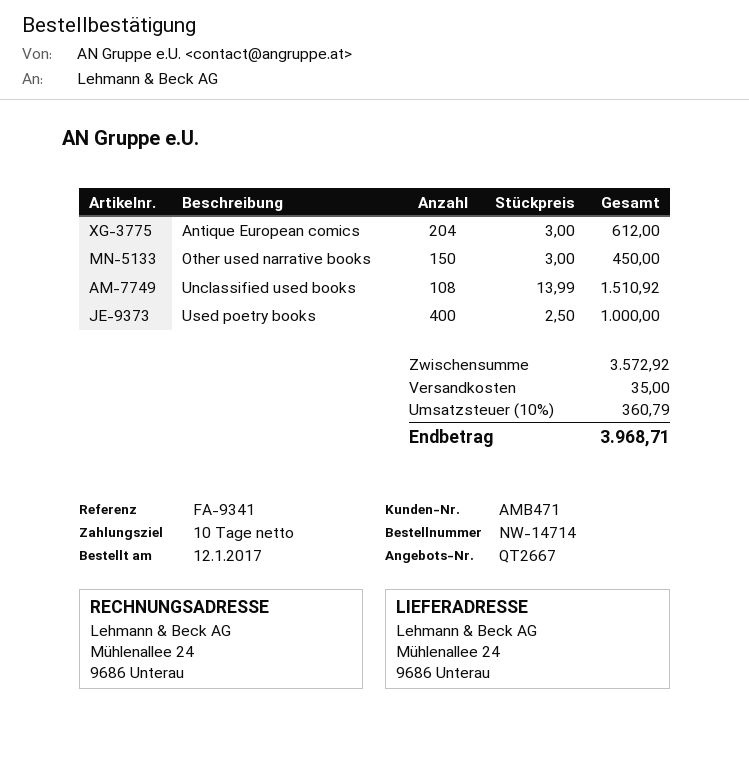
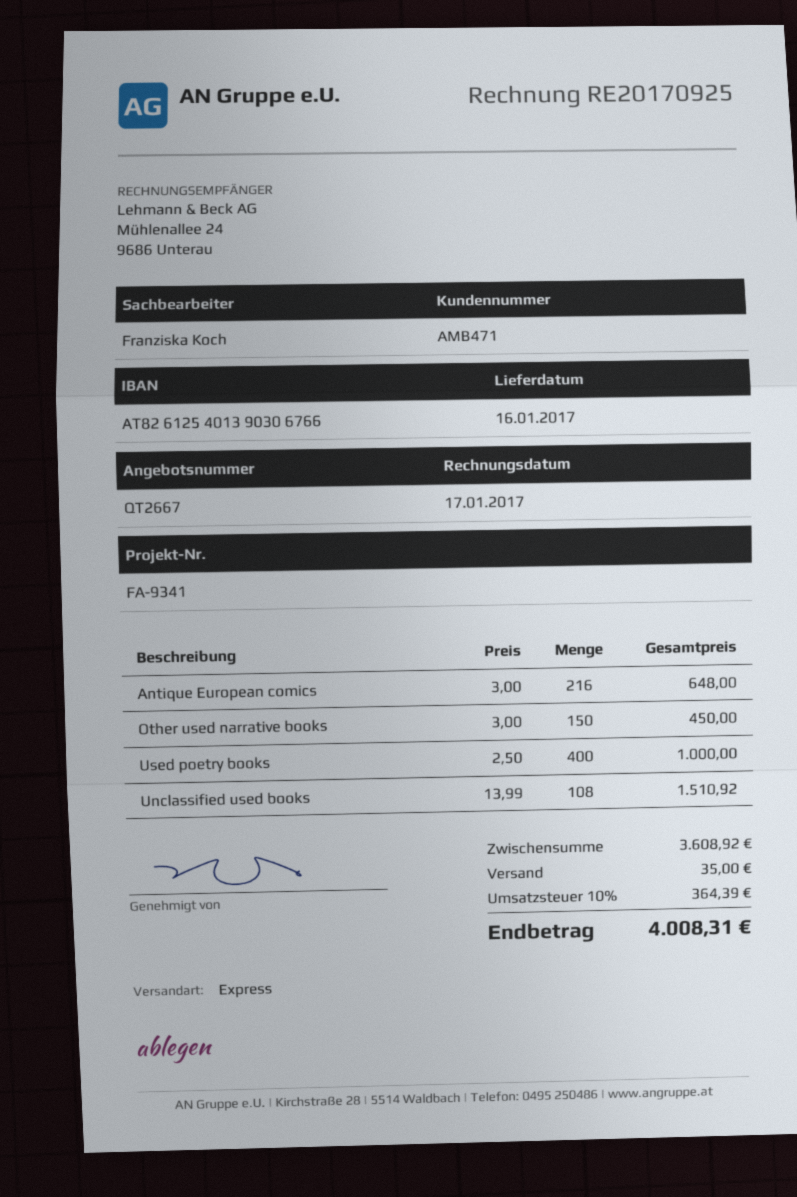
Antique European comics: 204 x 3.00 = 612.00 -> 216 x 3.00 = 648.00
subtotal: 3572.92 -> 3608.92
tax: 10% = 360.79 -> 10% = 364.39
total: 3968.71 -> 4008.31

